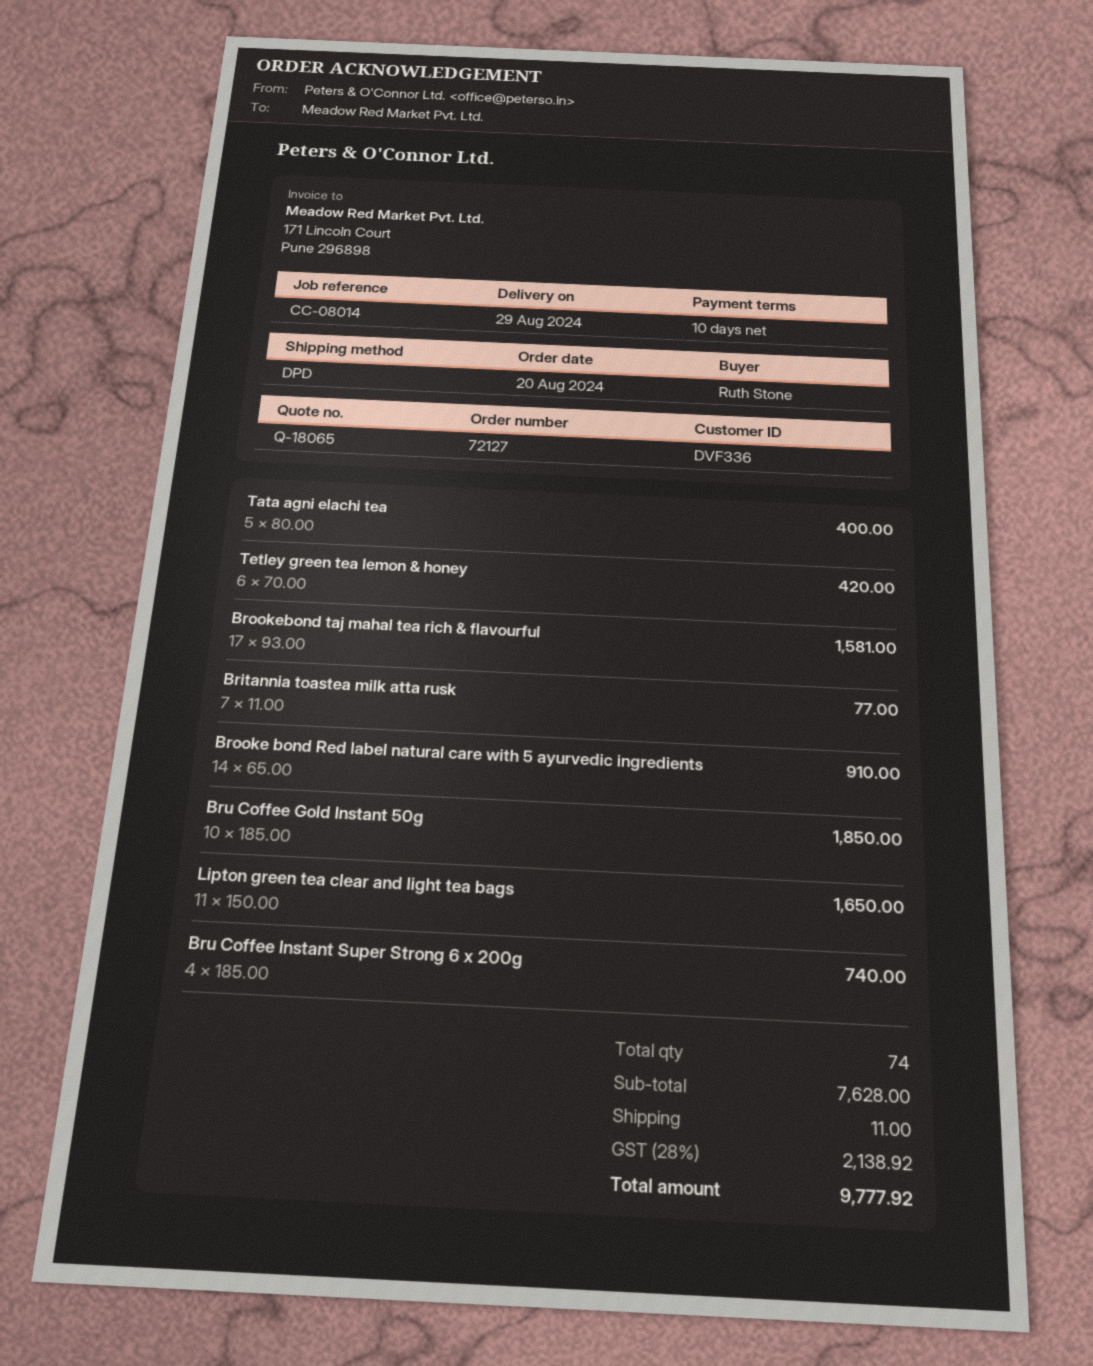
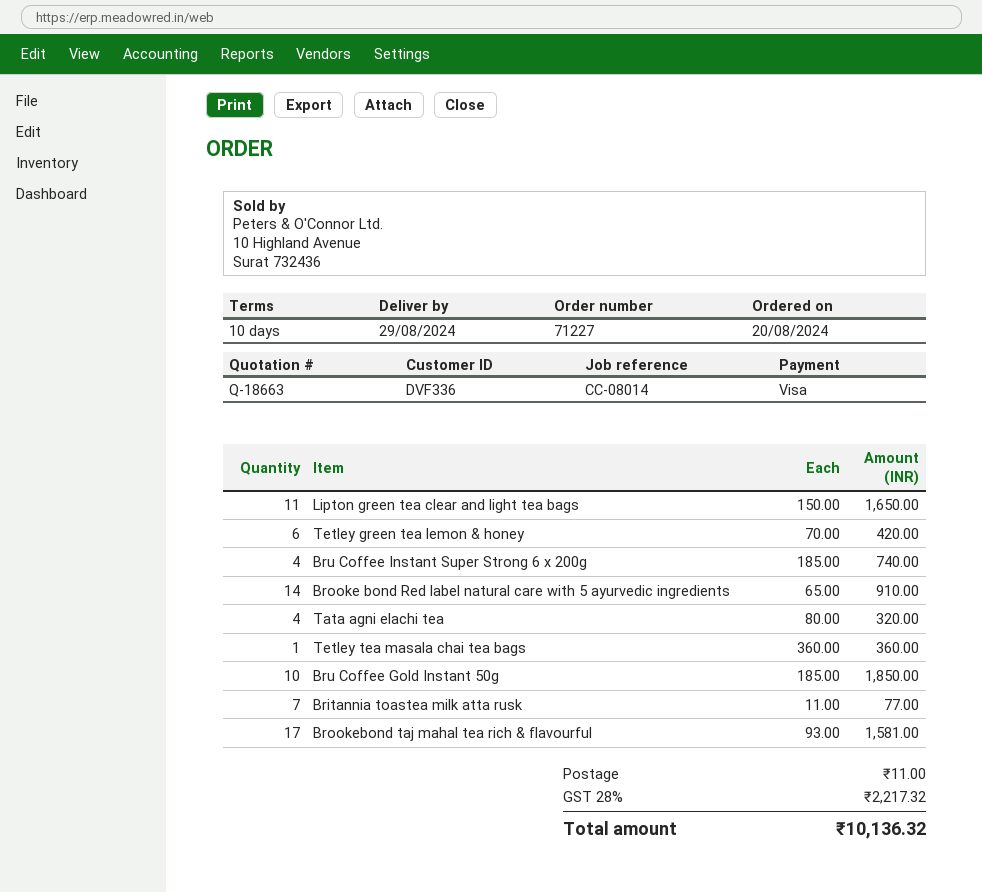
quote number: Q-18065 -> Q-18663
order number: 72127 -> 71227
Tata agni elachi tea: 5 x 80.00 = 400.00 -> 4 x 80.00 = 320.00
Tetley tea masala chai tea bags: none -> 1 x 360.00 = 360.00
tax: 28% = 2138.92 -> 28% = 2217.32
total: 9777.92 -> 10136.32

